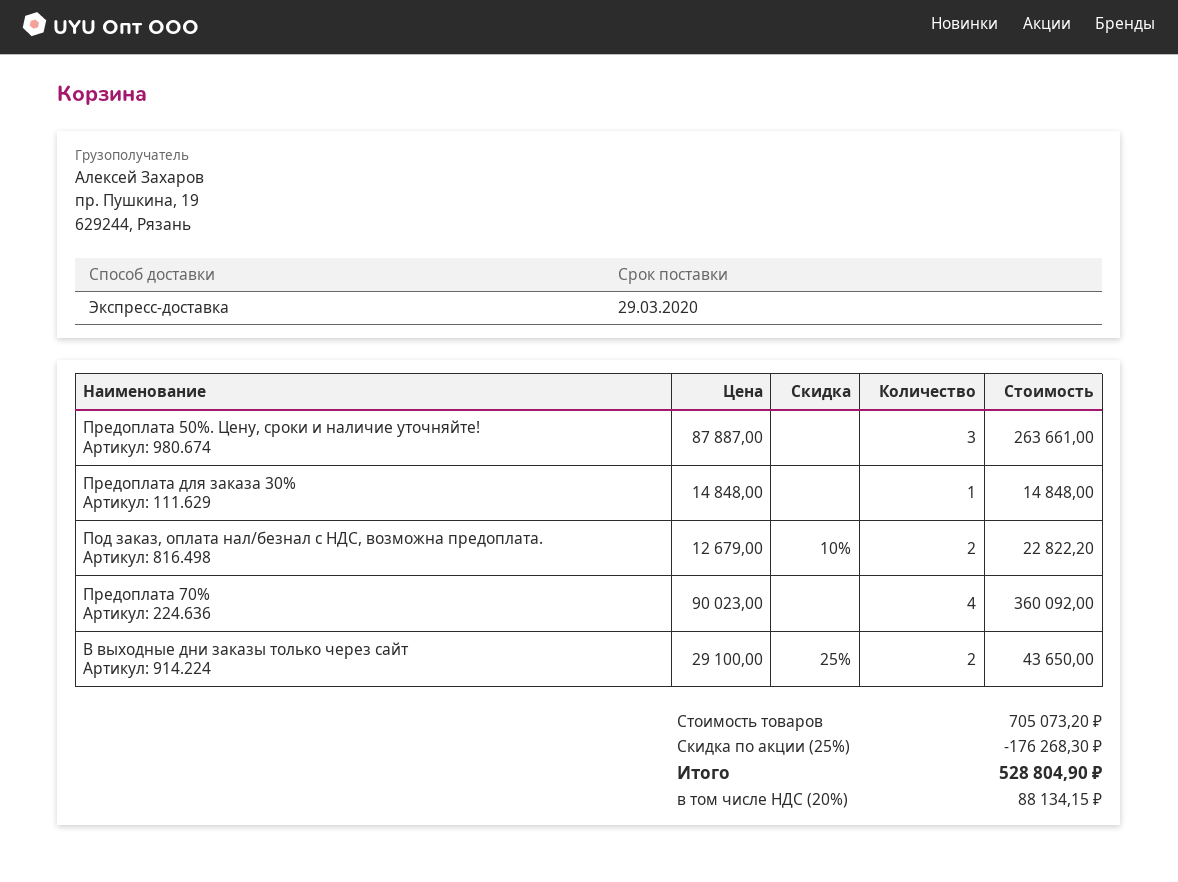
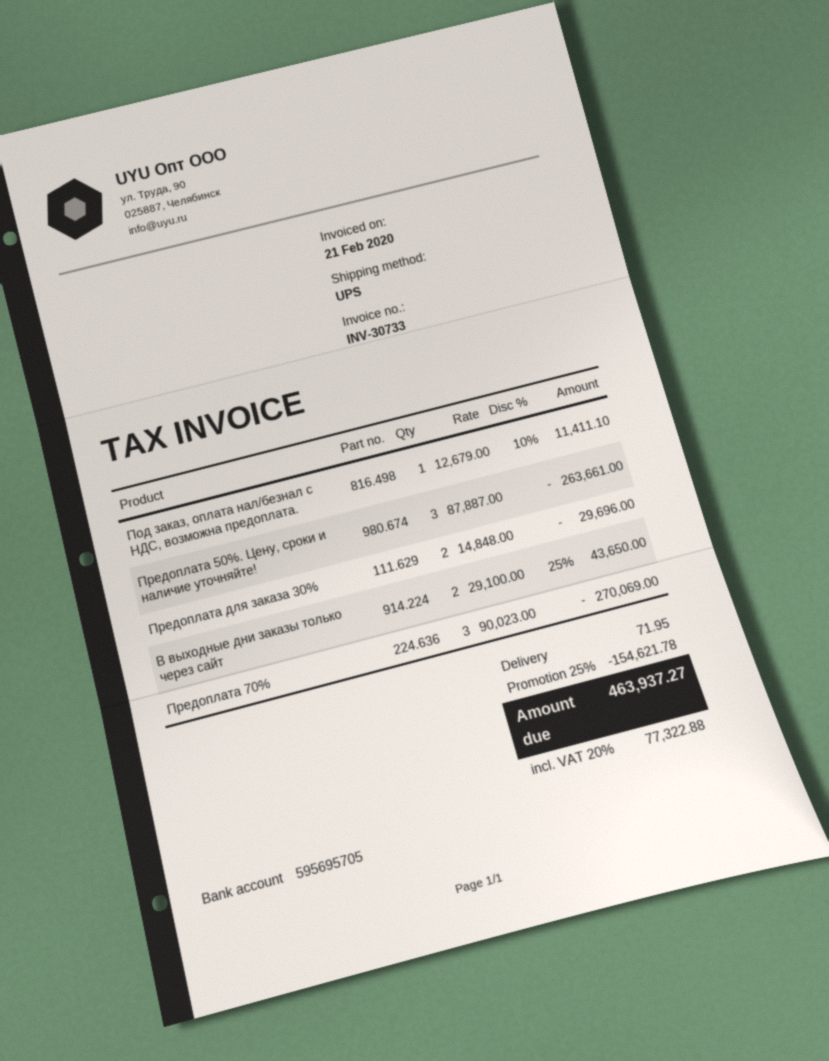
shipping method: express -> UPS
Предоплата для заказа 30%: 1 x 14848.00 = 14848.00 -> 2 x 14848.00 = 29696.00
Под заказ, оплата нал/безнал с НДС, возможна предоплата.: 2 x 12679.00 - 10% = 22822.20 -> 1 x 12679.00 - 10% = 11411.10
Предоплата 70%: 4 x 90023.00 = 360092.00 -> 3 x 90023.00 = 270069.00
discount: 25% = 176268.30 -> 25% = 154621.78
shipping: none -> 71.95
tax: 20% = 88134.15 -> 20% = 77322.88
total: 528804.90 -> 463937.27

